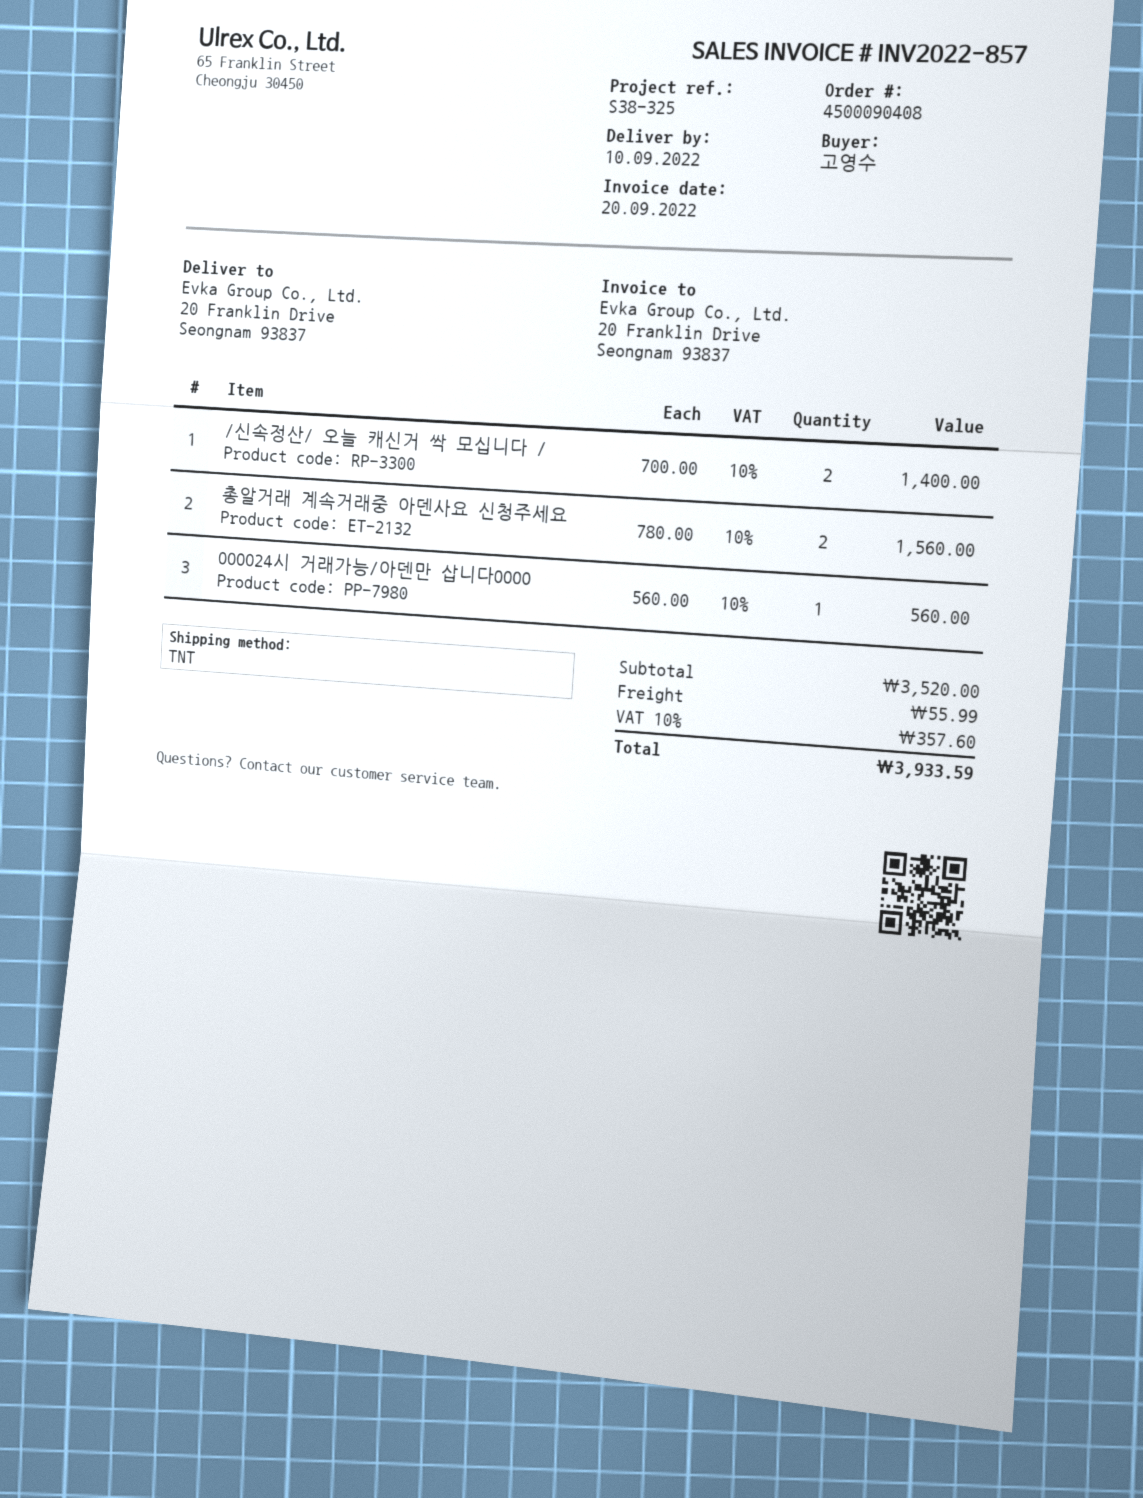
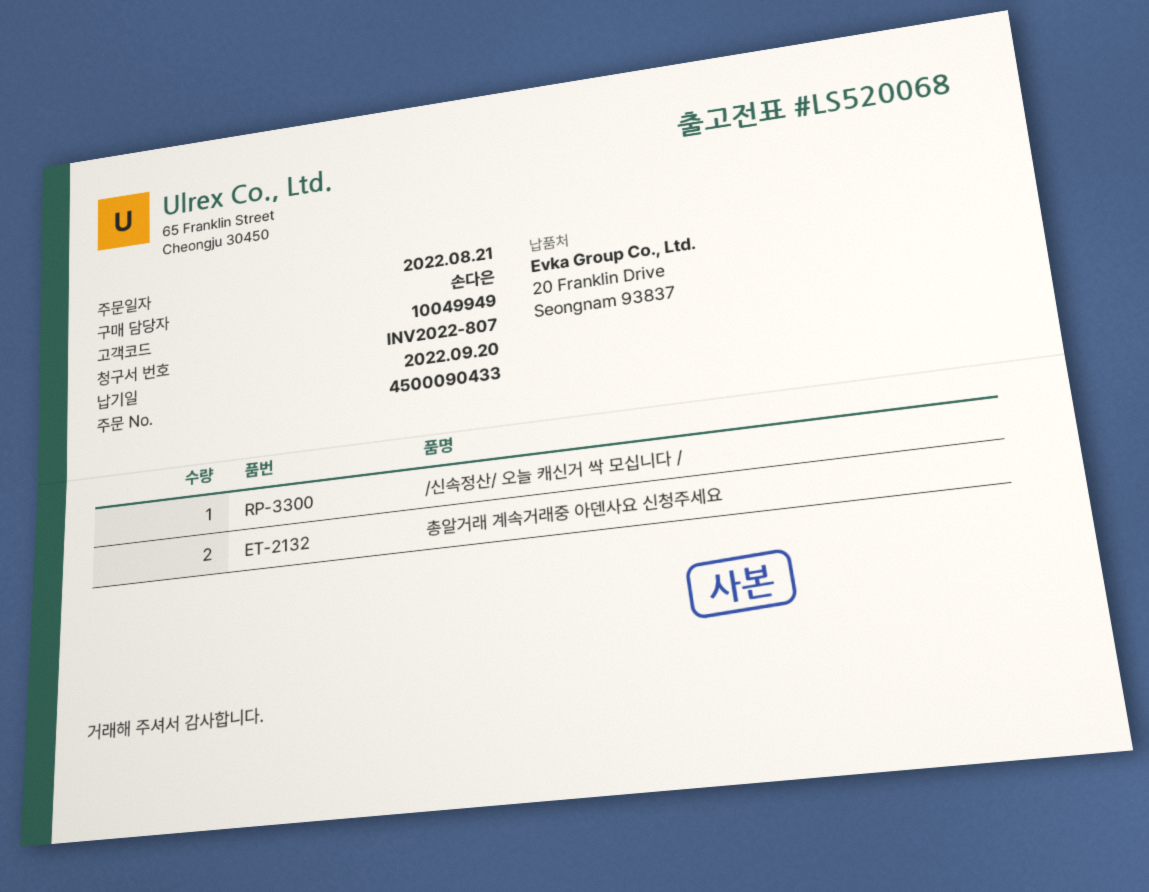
order number: 4500090408 -> 4500090433
delivery date: 2022-09-10 -> 2022-09-20
invoice number: INV2022-857 -> INV2022-807
ordered by: 고영수 -> 손다은
/신속정산/ 오늘 캐신거 싹 모십니다 /: 2 -> 1
OOOO24시 거래가능/아덴만 삽니다OOOO: 1 -> none

